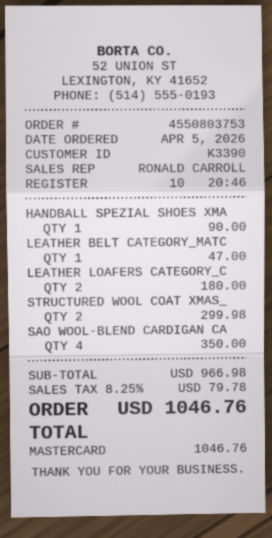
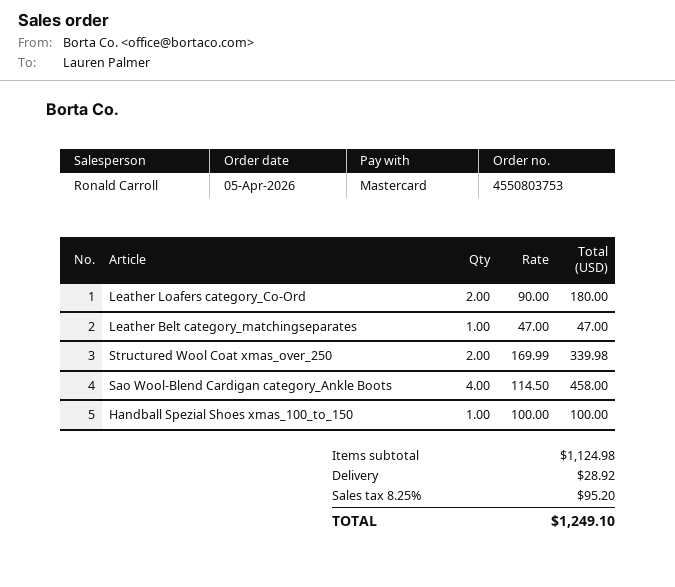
HANDBALL SPEZIAL SHOES XMA: 1 for 90.00 -> 1 for 100.00
STRUCTURED WOOL COAT XMAS_: 2 for 299.98 -> 2 for 339.98
SAO WOOL-BLEND CARDIGAN CA: 4 for 350.00 -> 4 for 458.00
subtotal: 966.98 -> 1124.98
shipping: none -> 28.92
tax: 8.25% = 79.78 -> 8.25% = 95.20
total: 1046.76 -> 1249.10

